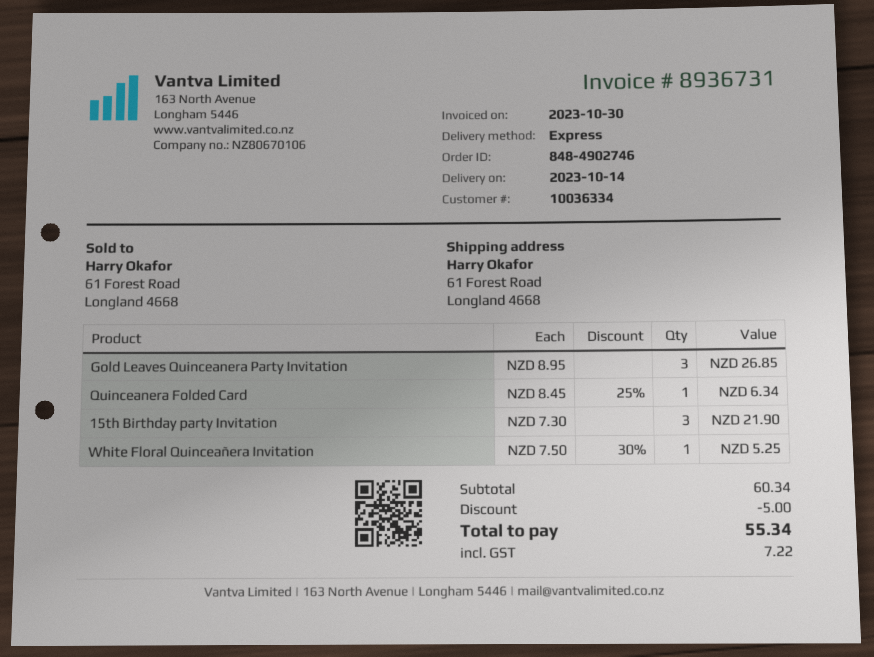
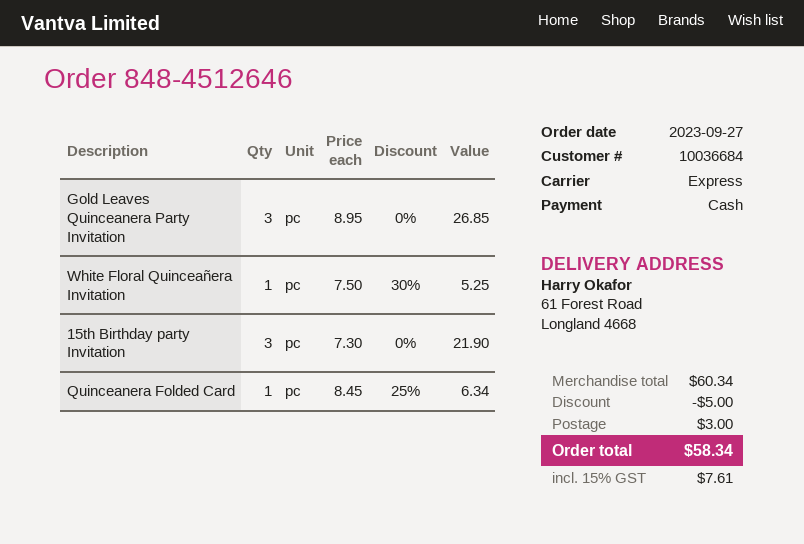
order number: 848-4902746 -> 848-4512646
customer number: 10036334 -> 10036684
shipping: none -> 3.00
tax: 7.22 -> 7.61
total: 55.34 -> 58.34

